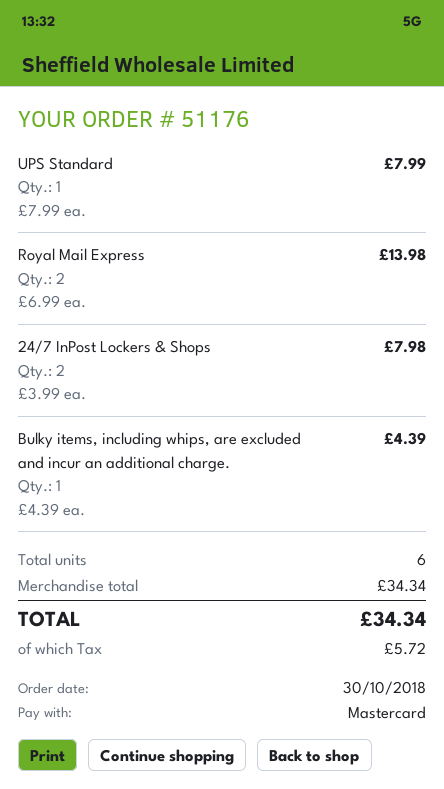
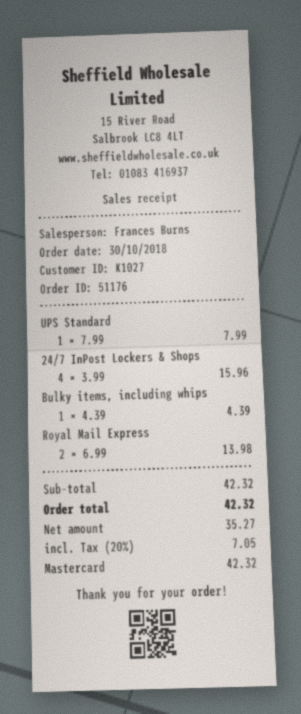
24/7 InPost Lockers & Shops: 2 x 3.99 = 7.98 -> 4 x 3.99 = 15.96
subtotal: 34.34 -> 42.32
tax: 5.72 -> 7.05
total: 34.34 -> 42.32

